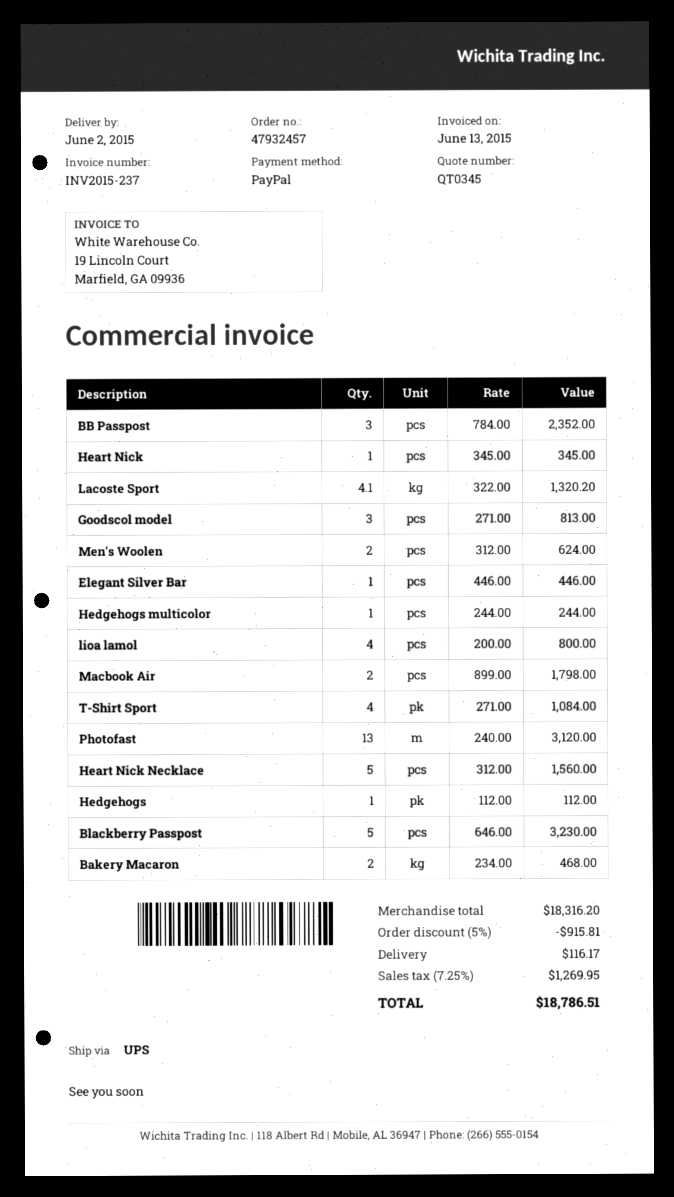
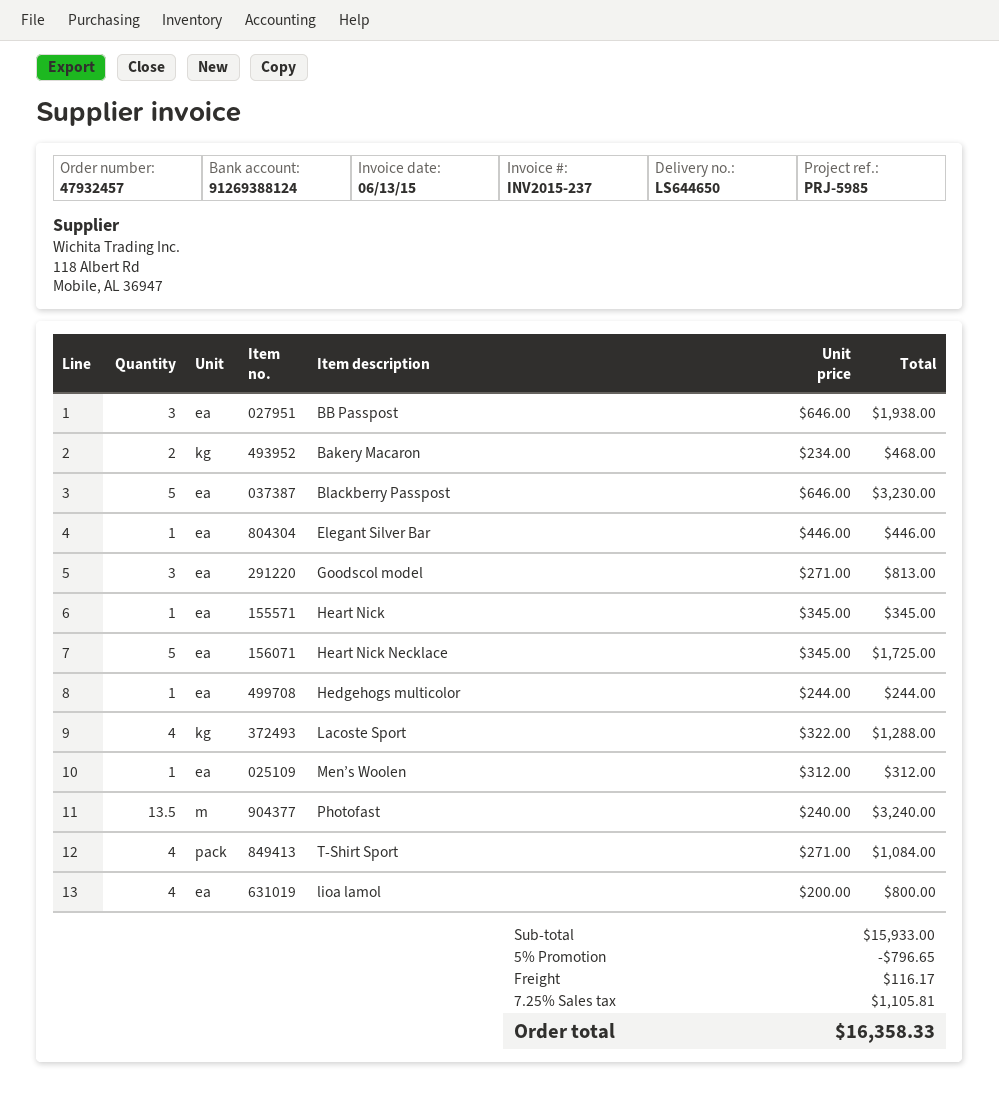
BB Passpost: 3 x 784.00 = 2352.00 -> 3 x 646.00 = 1938.00
Lacoste Sport: 4.1 x 322.00 = 1320.20 -> 4 x 322.00 = 1288.00
Men’s Woolen: 2 x 312.00 = 624.00 -> 1 x 312.00 = 312.00
Macbook Air: 2 x 899.00 = 1798.00 -> none
Photofast: 13 x 240.00 = 3120.00 -> 13.5 x 240.00 = 3240.00
Heart Nick Necklace: 5 x 312.00 = 1560.00 -> 5 x 345.00 = 1725.00
Hedgehogs: 1 x 112.00 = 112.00 -> none
subtotal: 18316.20 -> 15933.00
discount: 5% = 915.81 -> 5% = 796.65
tax: 7.25% = 1269.95 -> 7.25% = 1105.81
total: 18786.51 -> 16358.33

